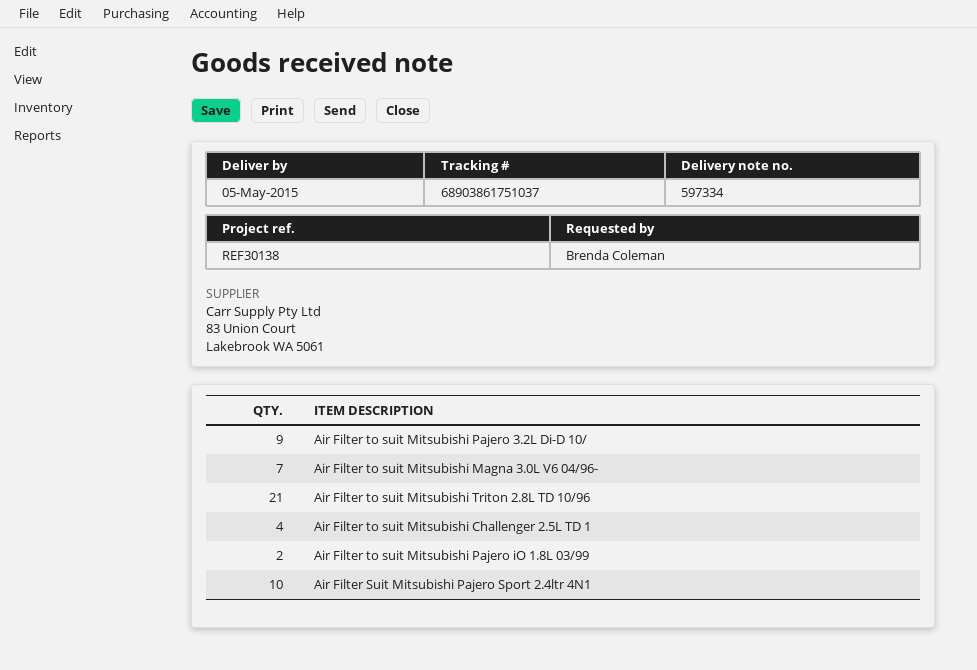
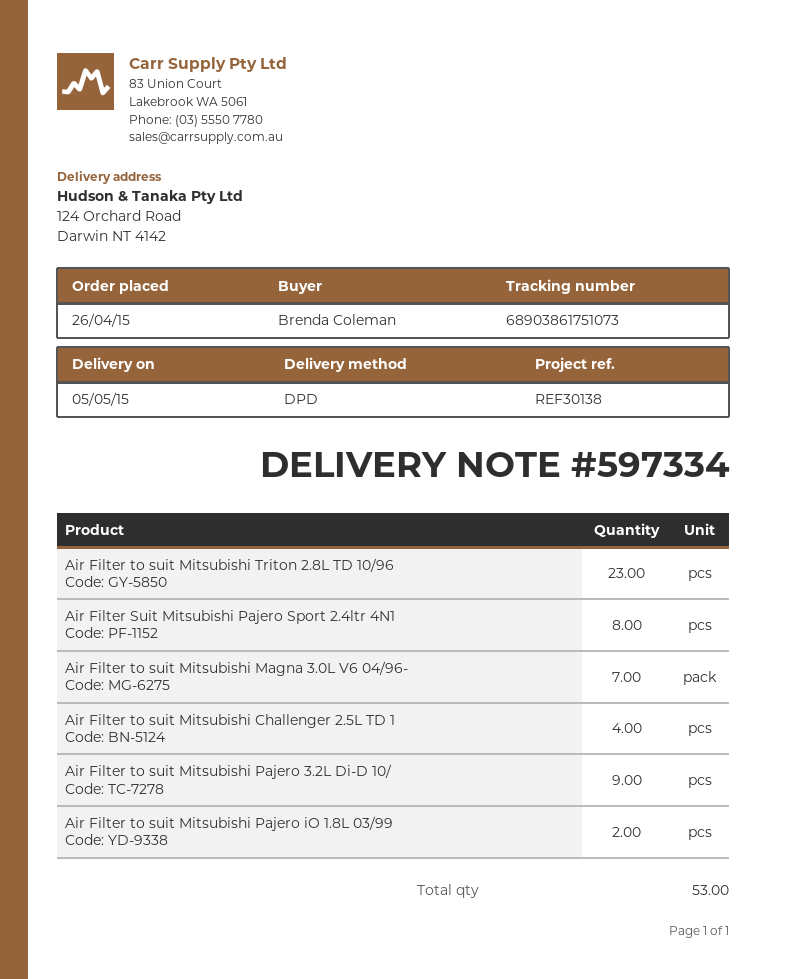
tracking number: 68903861751037 -> 68903861751073
Air Filter to suit Mitsubishi Triton 2.8L TD 10/96: 21 -> 23
Air Filter Suit Mitsubishi Pajero Sport 2.4ltr 4N1: 10 -> 8

